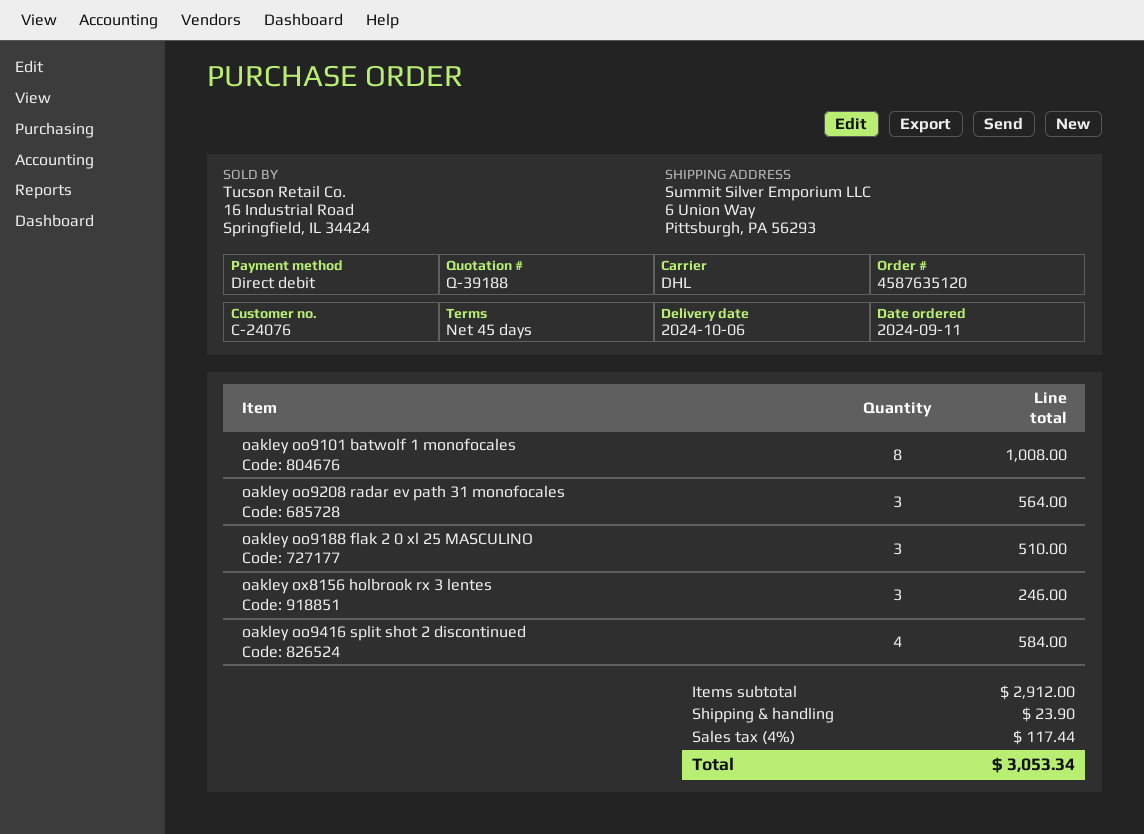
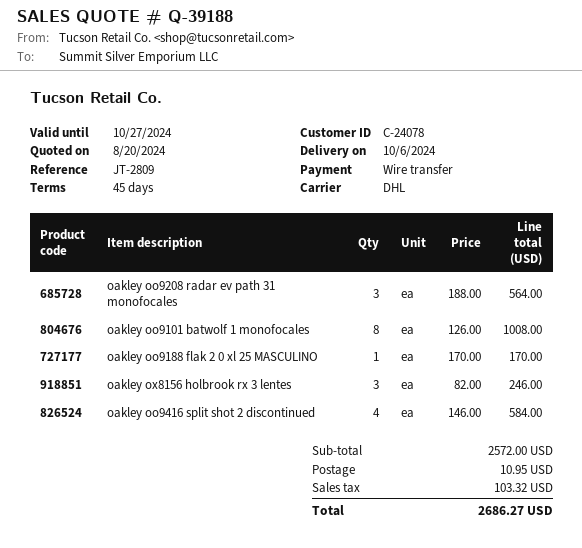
customer number: C-24076 -> C-24078
payment method: direct debit -> bank transfer
oakley oo9188 flak 2 0 xl 25 MASCULINO: 3 for 510.00 -> 1 for 170.00
subtotal: 2912.00 -> 2572.00
shipping: 23.90 -> 10.95
tax: 117.44 -> 103.32
total: 3053.34 -> 2686.27

